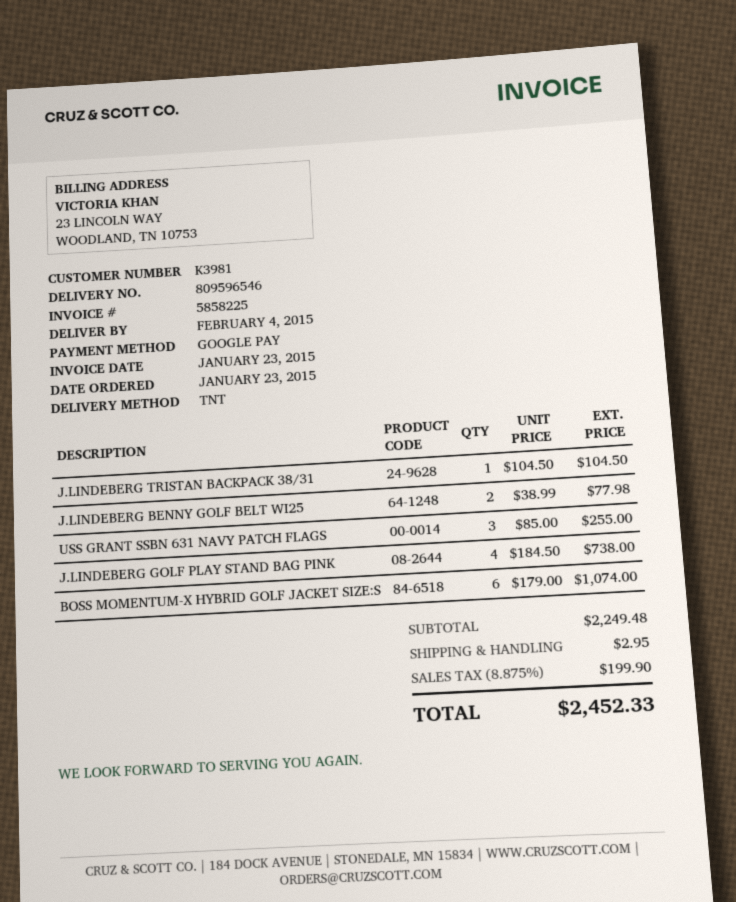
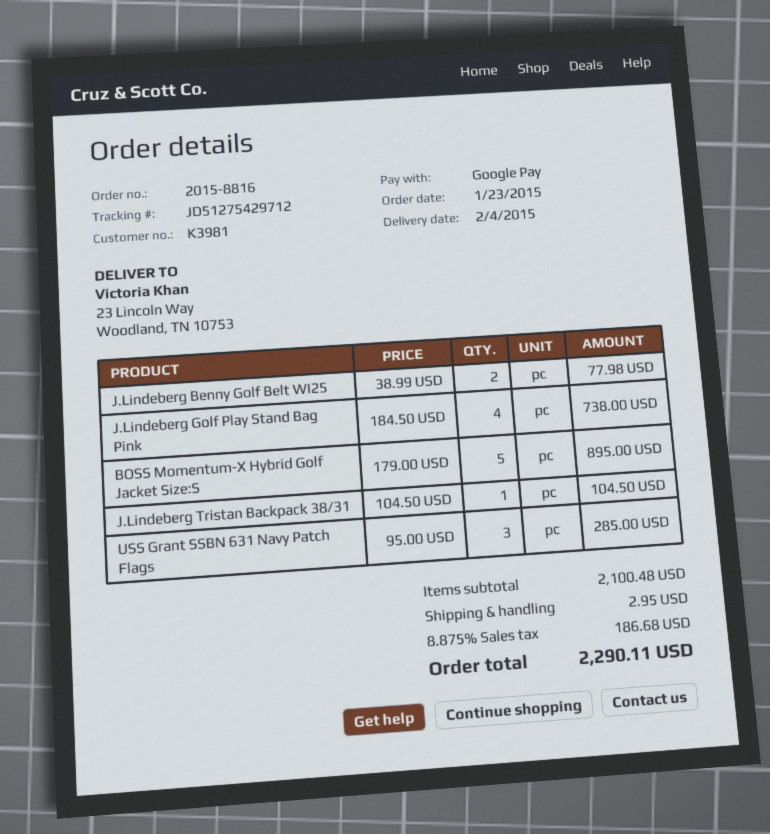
USS GRANT SSBN 631 NAVY PATCH FLAGS: 3 x 85.00 = 255.00 -> 3 x 95.00 = 285.00
BOSS MOMENTUM-X HYBRID GOLF JACKET SIZE:S: 6 x 179.00 = 1074.00 -> 5 x 179.00 = 895.00
subtotal: 2249.48 -> 2100.48
tax: 8.875% = 199.90 -> 8.875% = 186.68
total: 2452.33 -> 2290.11

